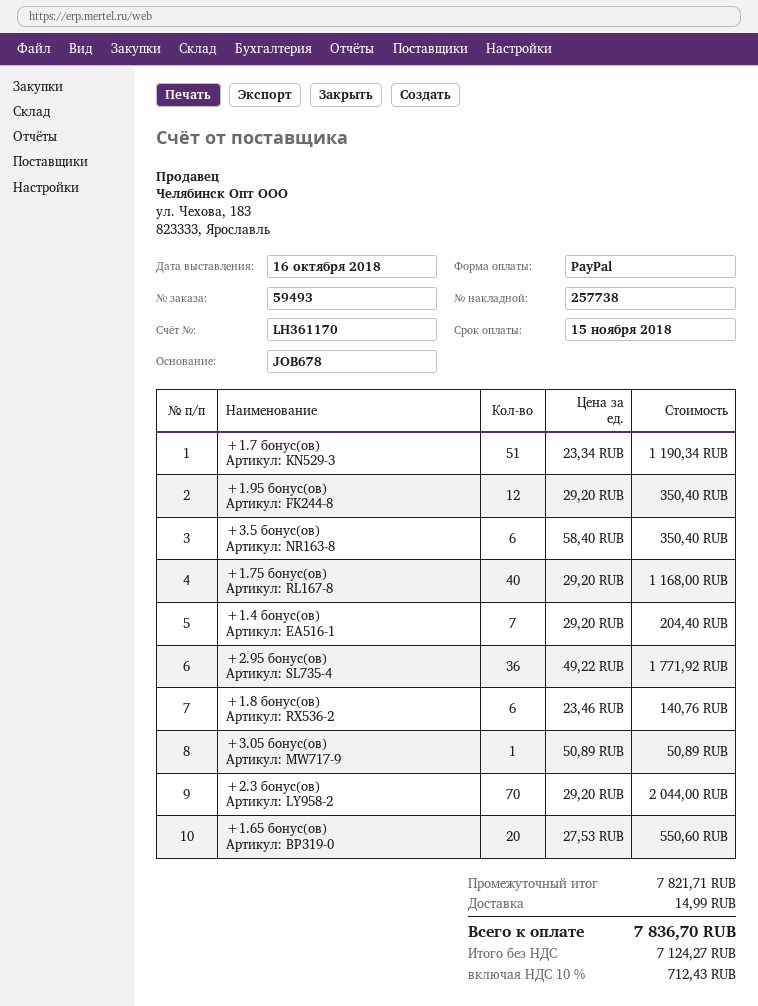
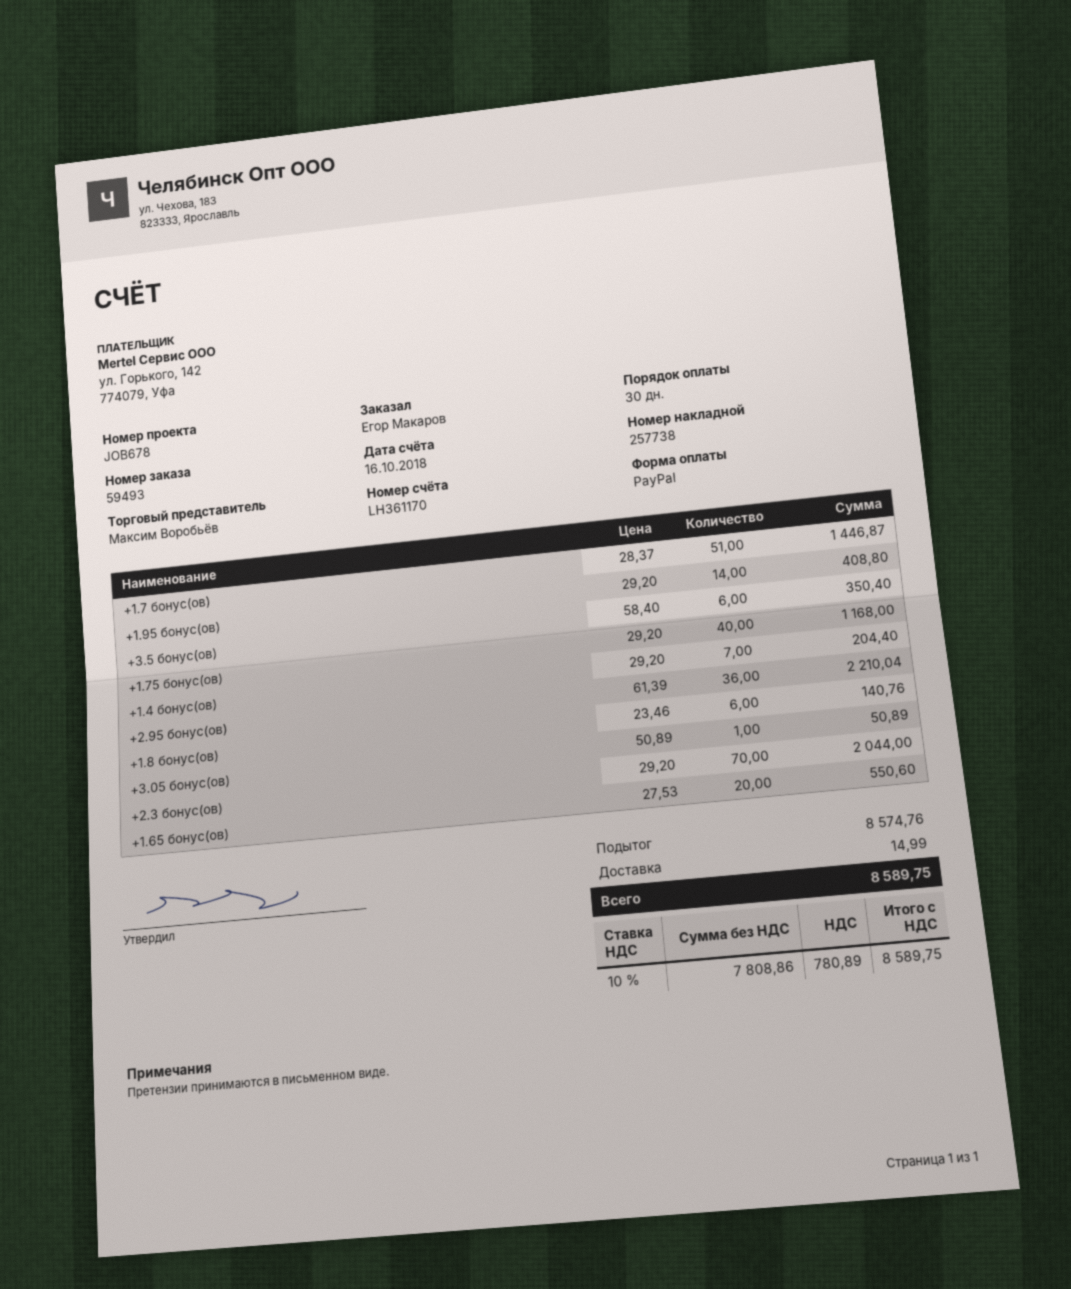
+1.7 бонус(ов): 51 x 23.34 = 1190.34 -> 51 x 28.37 = 1446.87
+1.95 бонус(ов): 12 x 29.20 = 350.40 -> 14 x 29.20 = 408.80
+2.95 бонус(ов): 36 x 49.22 = 1771.92 -> 36 x 61.39 = 2210.04
subtotal: 7821.71 -> 8574.76
net: 7124.27 -> 7808.86
tax: 10% = 712.43 -> 10% = 780.89
total: 7836.70 -> 8589.75

